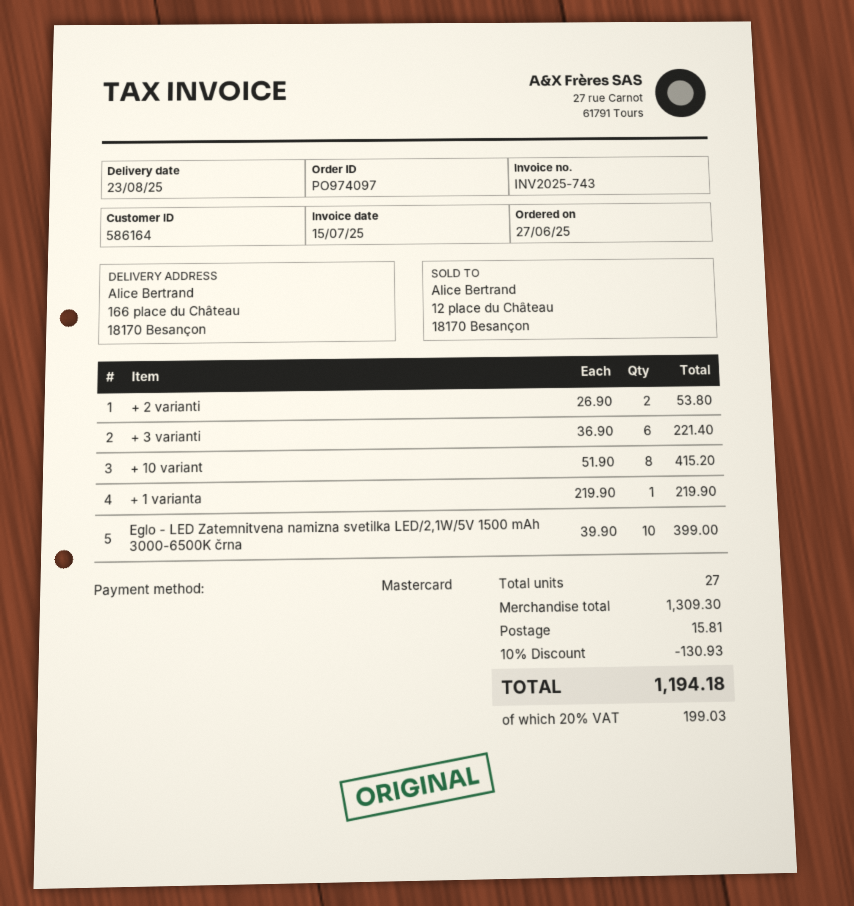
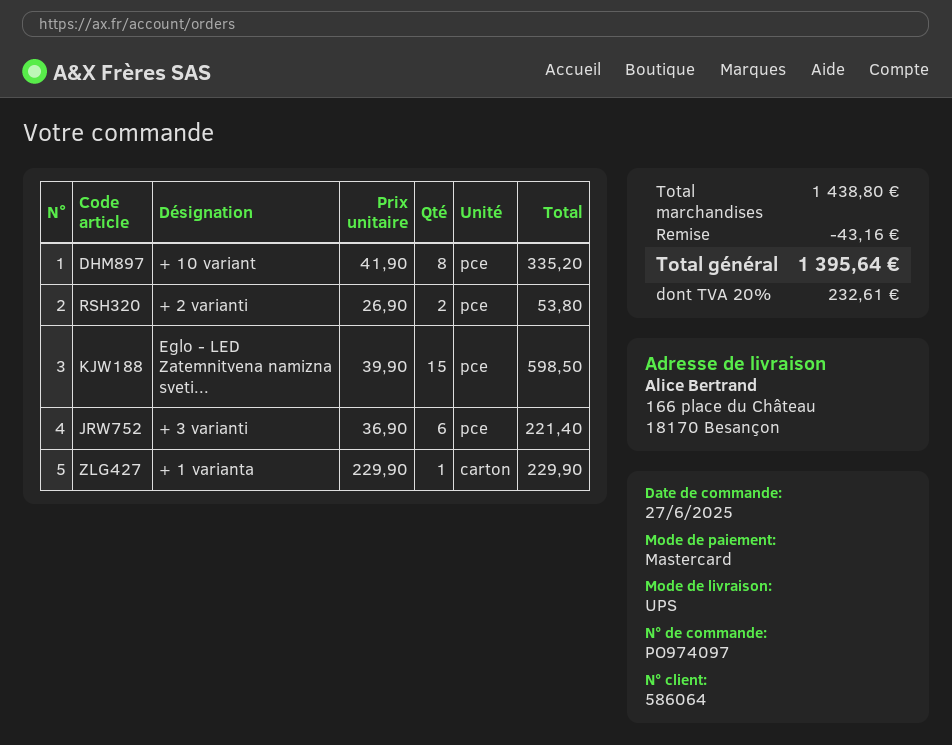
customer number: 586164 -> 586064
+ 10 variant: 8 x 51.90 = 415.20 -> 8 x 41.90 = 335.20
+ 1 varianta: 1 x 219.90 = 219.90 -> 1 x 229.90 = 229.90
Eglo - LED Zatemnitvena namizna svetilka LED/2,1W/5V 1500 mAh 3000-6500K črna: 10 x 39.90 = 399.00 -> 15 x 39.90 = 598.50
subtotal: 1309.30 -> 1438.80
discount: 130.93 -> 43.16
shipping: 15.81 -> none
tax: 20% = 199.03 -> 20% = 232.61
total: 1194.18 -> 1395.64

